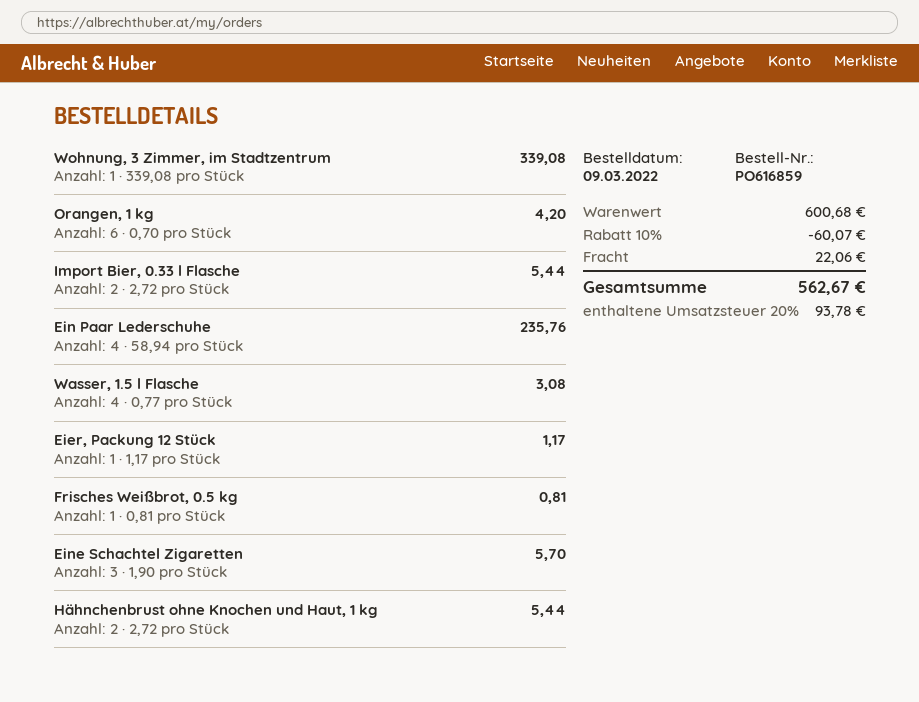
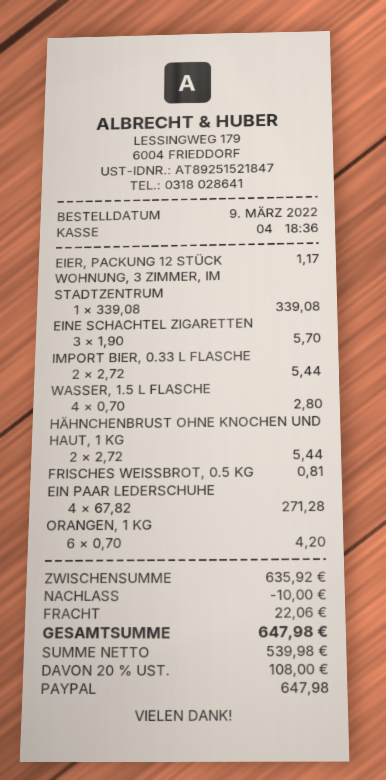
Ein Paar Lederschuhe: 4 x 58.94 = 235.76 -> 4 x 67.82 = 271.28
Wasser, 1.5 l Flasche: 4 x 0.77 = 3.08 -> 4 x 0.70 = 2.80
subtotal: 600.68 -> 635.92
discount: 60.07 -> 10.00
tax: 20% = 93.78 -> 20% = 108.00
total: 562.67 -> 647.98

